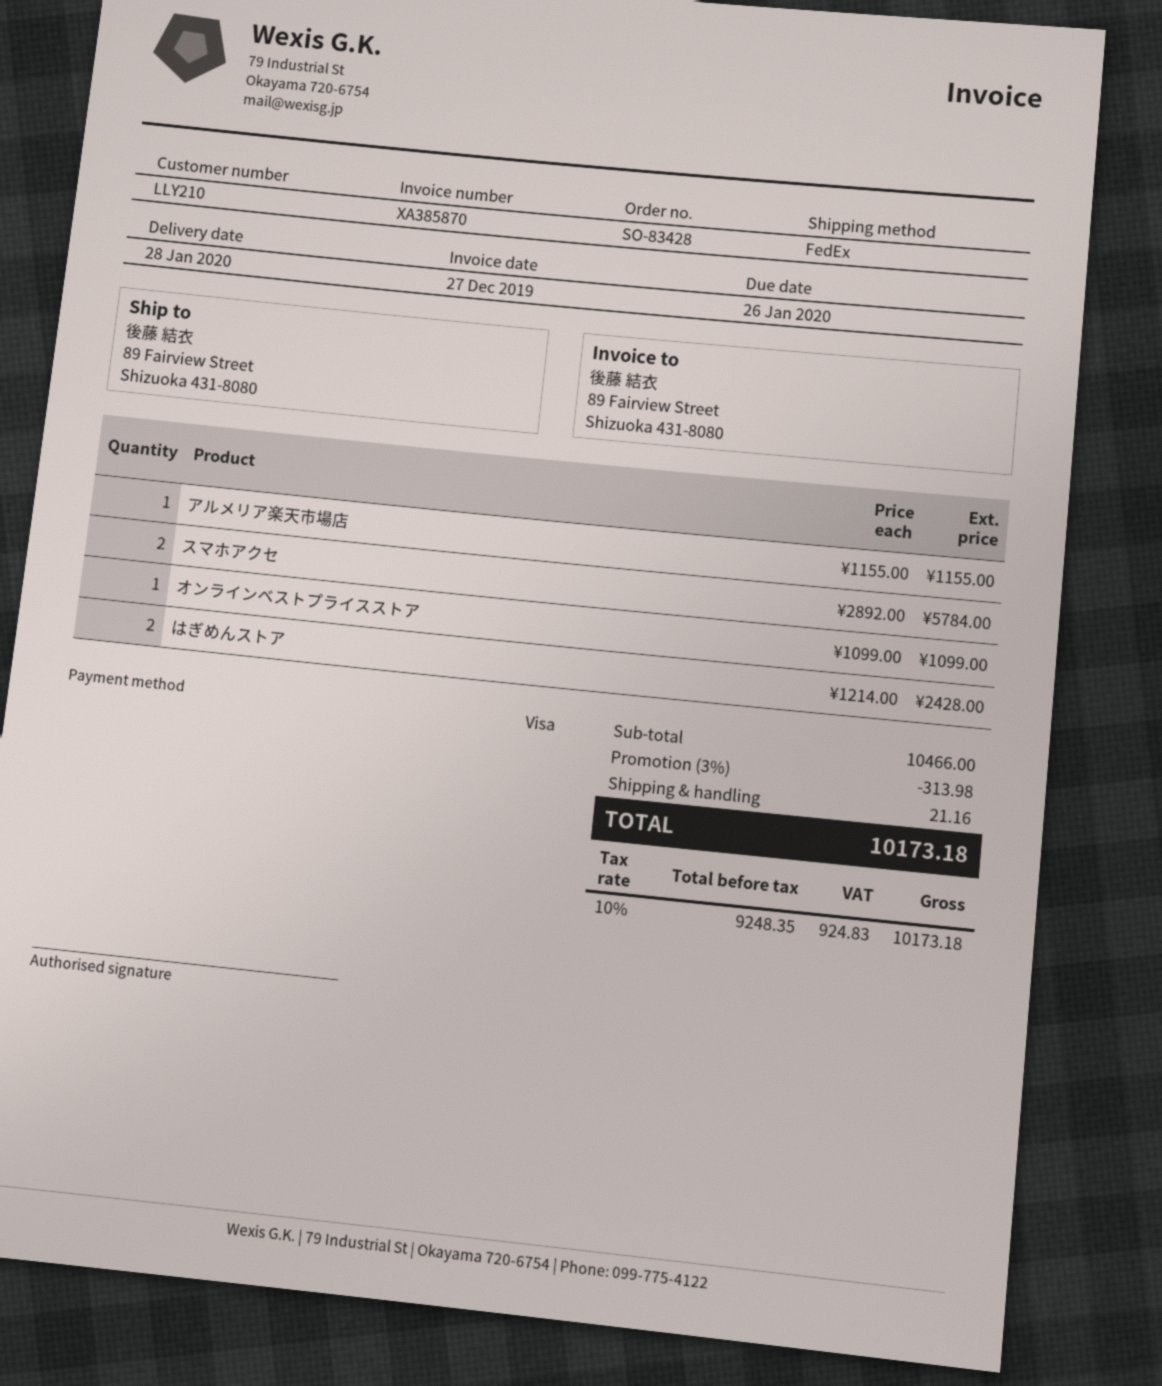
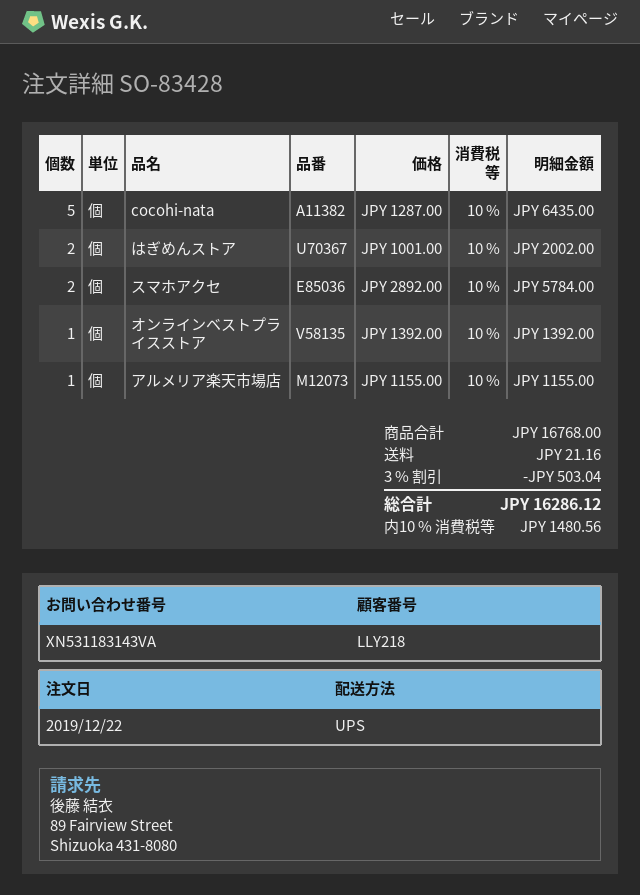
customer number: LLY210 -> LLY218
shipping method: FedEx -> UPS
オンラインベストプライスストア: 1 x 1099.00 = 1099.00 -> 1 x 1392.00 = 1392.00
はぎめんストア: 2 x 1214.00 = 2428.00 -> 2 x 1001.00 = 2002.00
cocohi-nata: none -> 5 x 1287.00 = 6435.00
subtotal: 10466.00 -> 16768.00
discount: 3% = 313.98 -> 3% = 503.04
tax: 10% = 924.83 -> 10% = 1480.56
total: 10173.18 -> 16286.12

